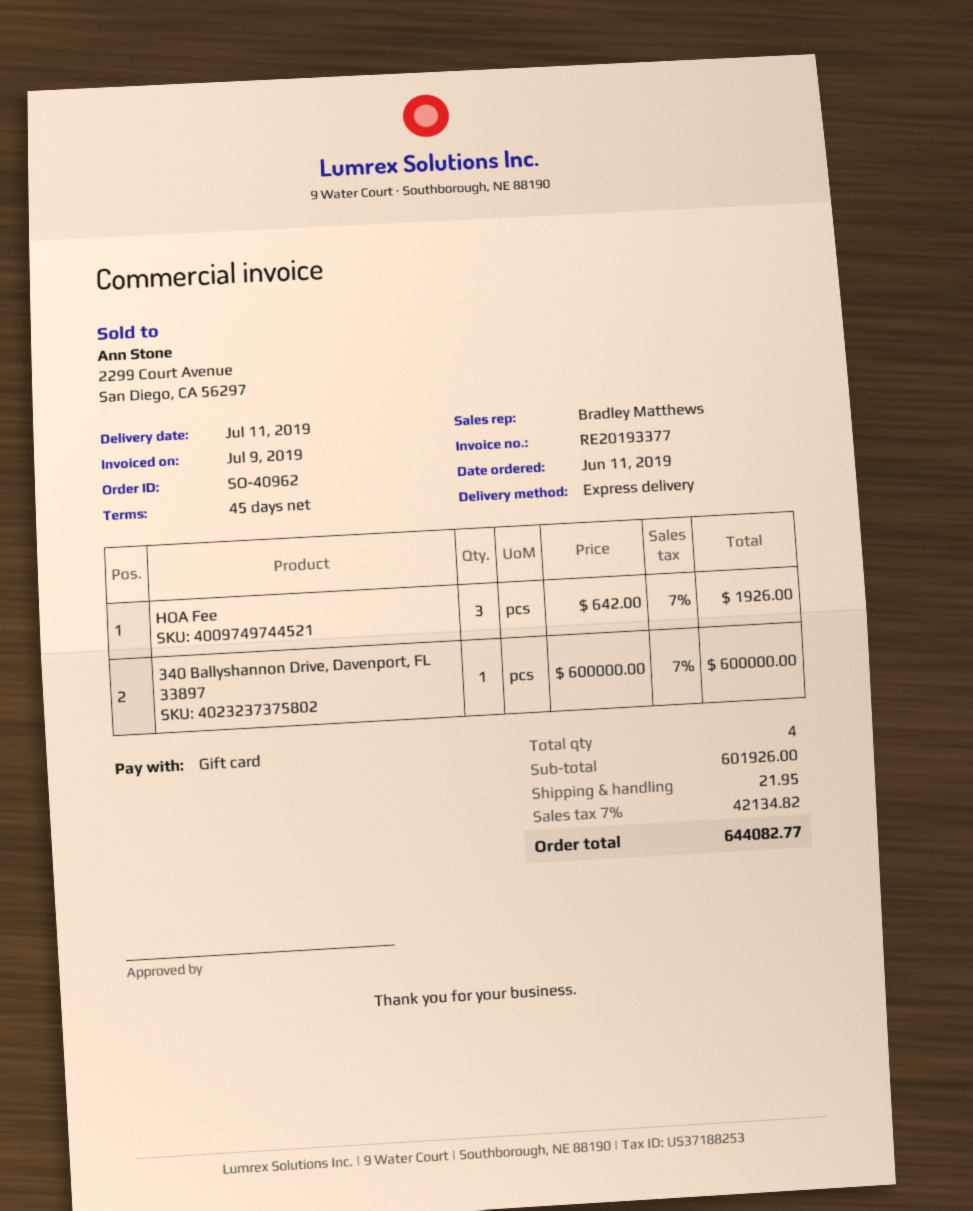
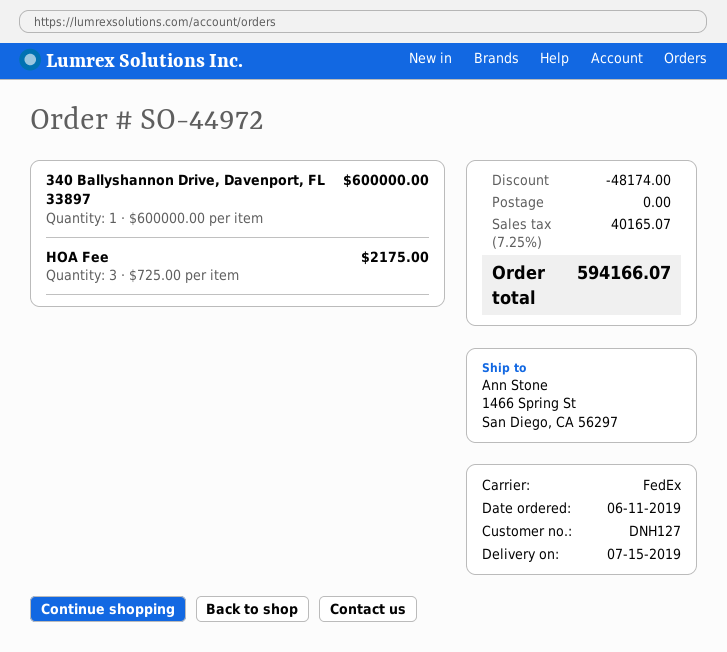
order number: SO-40962 -> SO-44972
delivery date: 2019-07-11 -> 2019-07-15
shipping method: express -> FedEx
HOA Fee: 3 x 642.00 = 1926.00 -> 3 x 725.00 = 2175.00
discount: none -> 48174.00
shipping: 21.95 -> 0.00
tax: 7% = 42134.82 -> 7.25% = 40165.07
total: 644082.77 -> 594166.07

